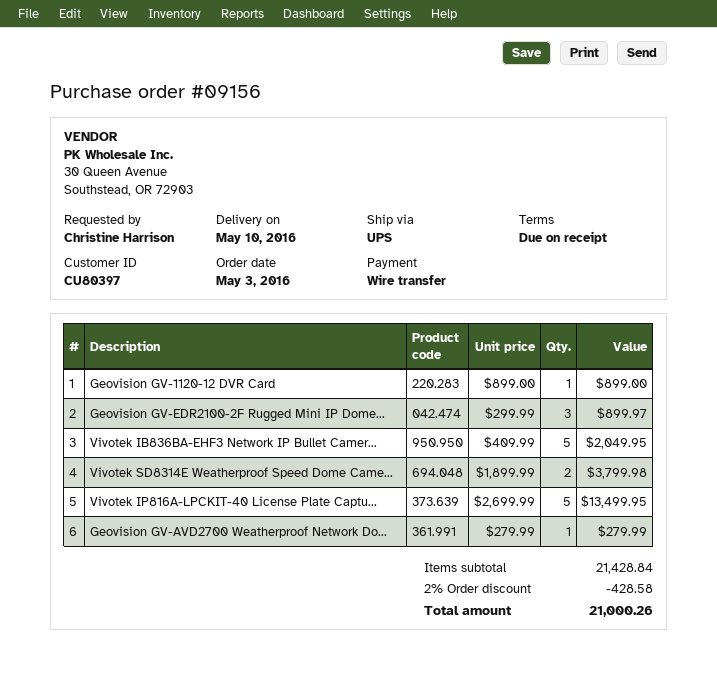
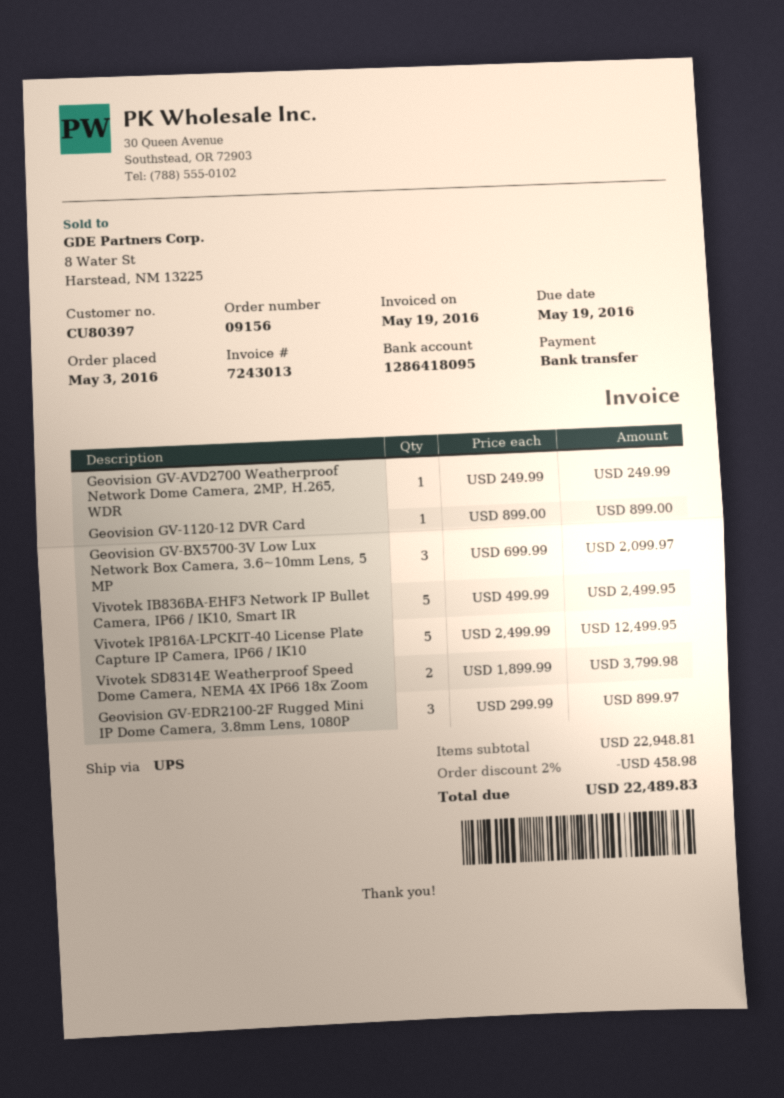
Vivotek IB836BA-EHF3 Network IP Bullet Camer...: 5 x 409.99 = 2049.95 -> 5 x 499.99 = 2499.95
Vivotek IP816A-LPCKIT-40 License Plate Captu...: 5 x 2699.99 = 13499.95 -> 5 x 2499.99 = 12499.95
Geovision GV-AVD2700 Weatherproof Network Do...: 1 x 279.99 = 279.99 -> 1 x 249.99 = 249.99
Geovision GV-BX5700-3V Low Lux Network Box Camera, 3.6~10mm Lens, 5 MP: none -> 3 x 699.99 = 2099.97
subtotal: 21428.84 -> 22948.81
discount: 2% = 428.58 -> 2% = 458.98
total: 21000.26 -> 22489.83

